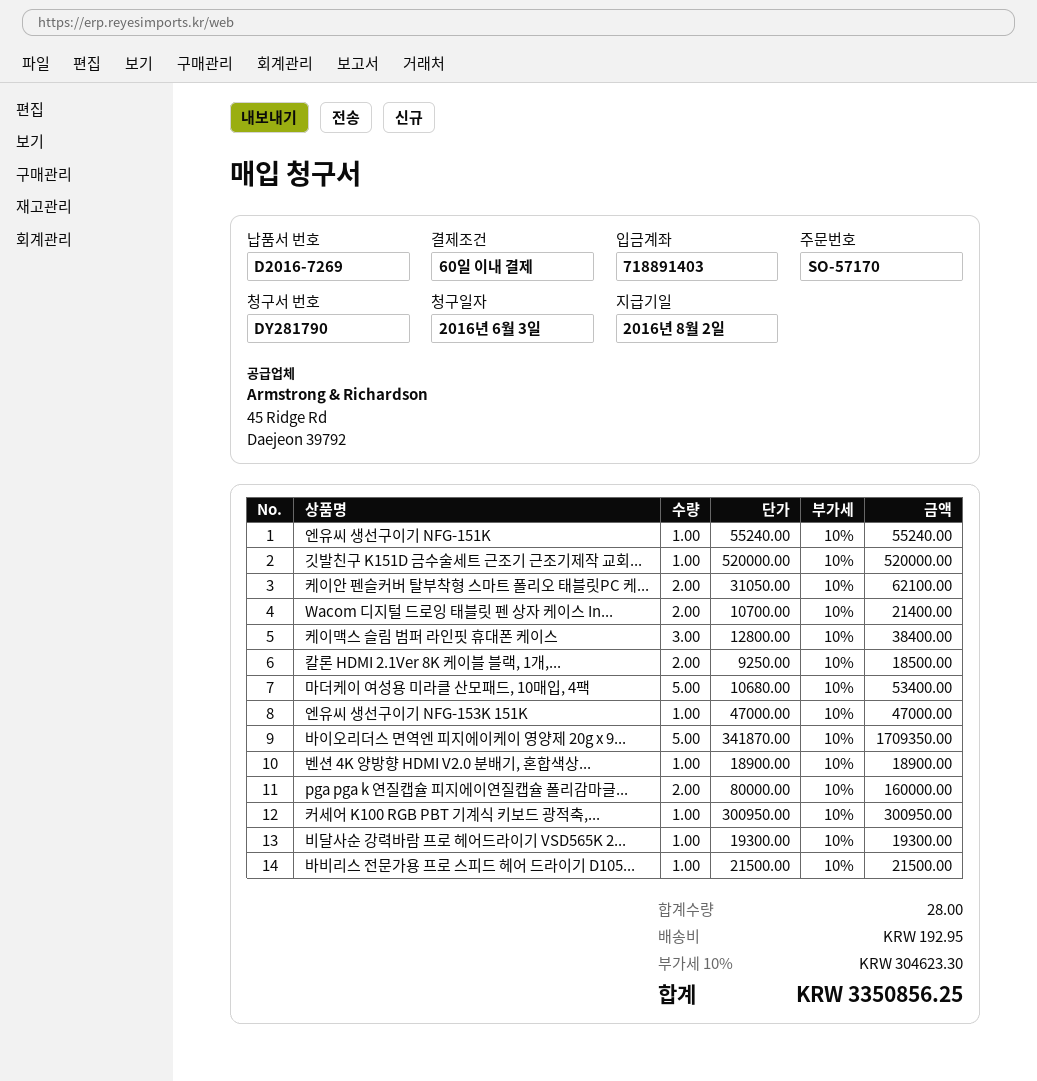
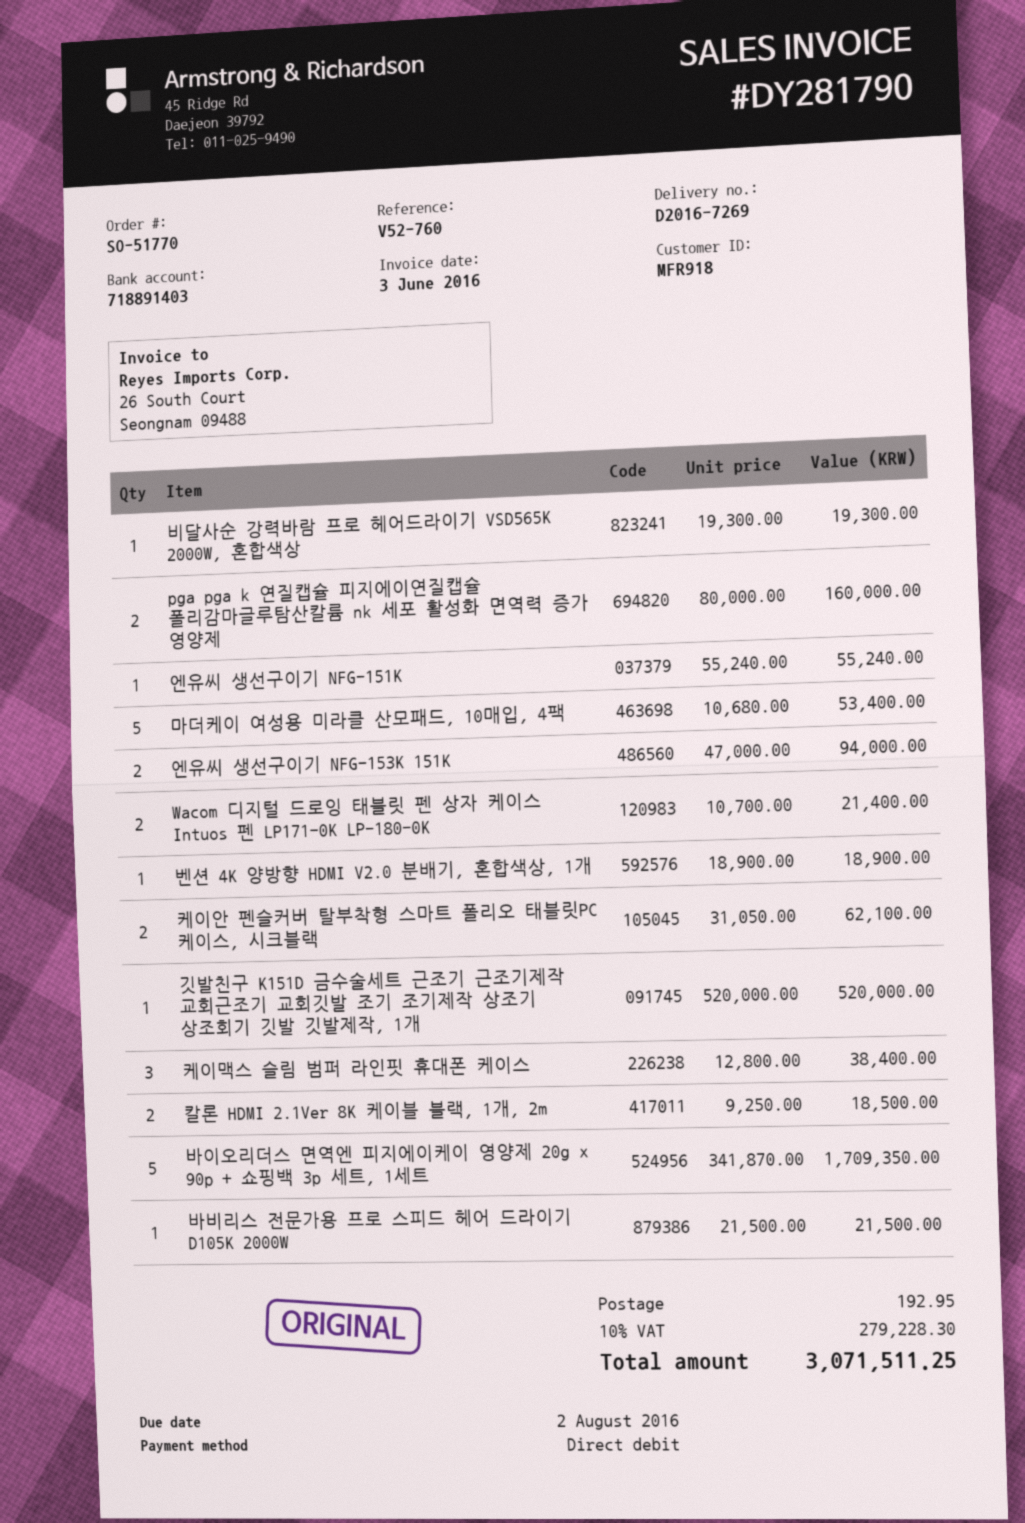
order number: SO-57170 -> SO-51770
엔유씨 생선구이기 NFG-153K 151K: 1 x 47000.00 = 47000.00 -> 2 x 47000.00 = 94000.00
커세어 K100 RGB PBT 기계식 키보드 광적축,...: 1 x 300950.00 = 300950.00 -> none
tax: 10% = 304623.30 -> 10% = 279228.30
total: 3350856.25 -> 3071511.25

